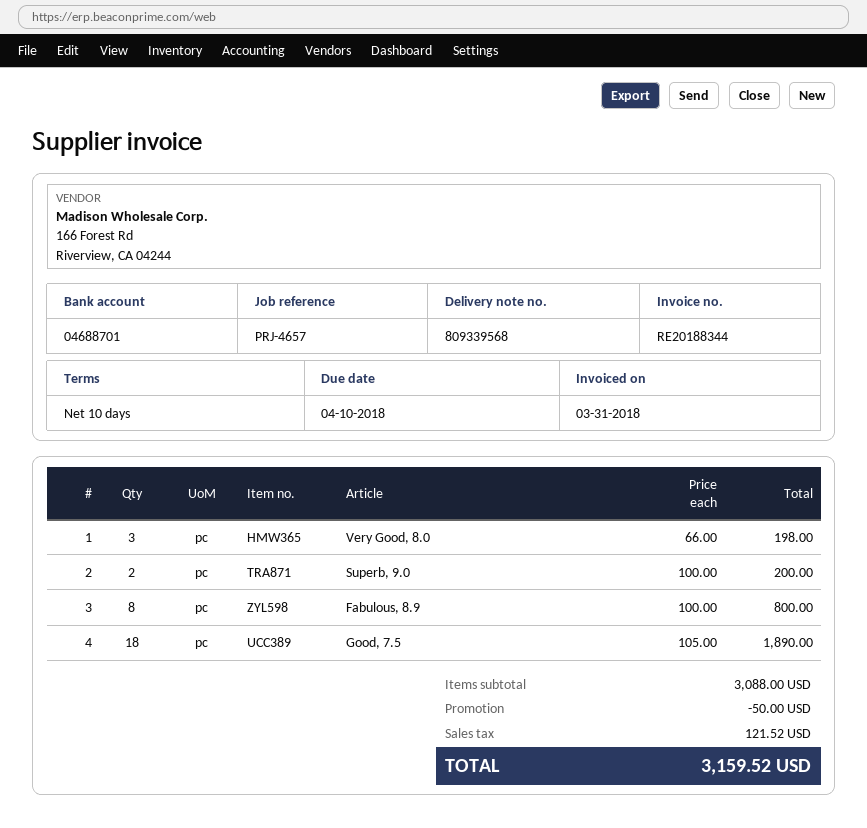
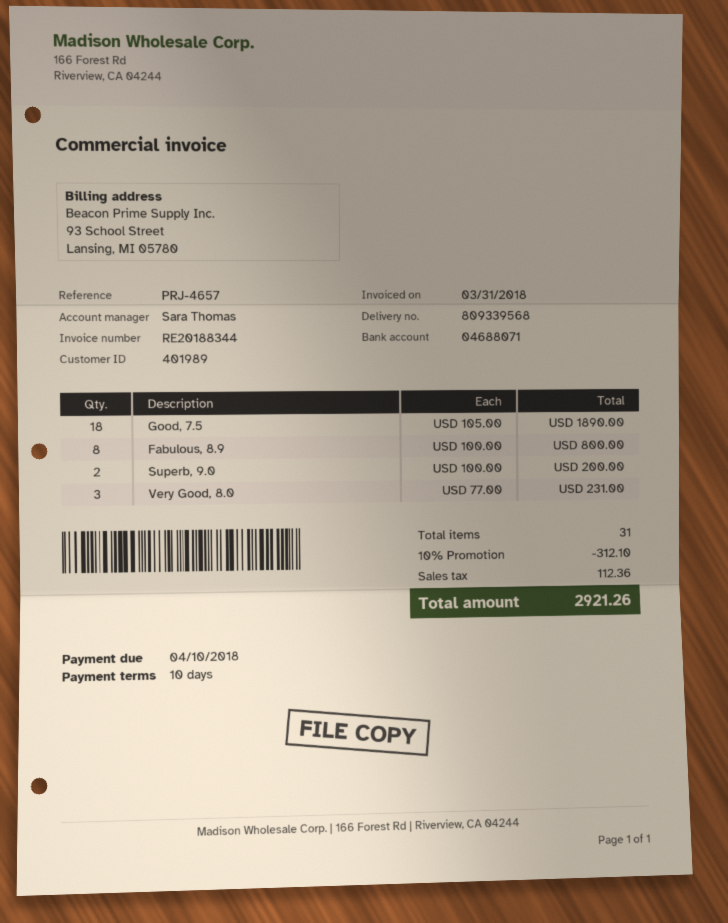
bank account: 04688701 -> 04688071
Very Good, 8.0: 3 x 66.00 = 198.00 -> 3 x 77.00 = 231.00
discount: 50.00 -> 312.10
tax: 121.52 -> 112.36
total: 3159.52 -> 2921.26

